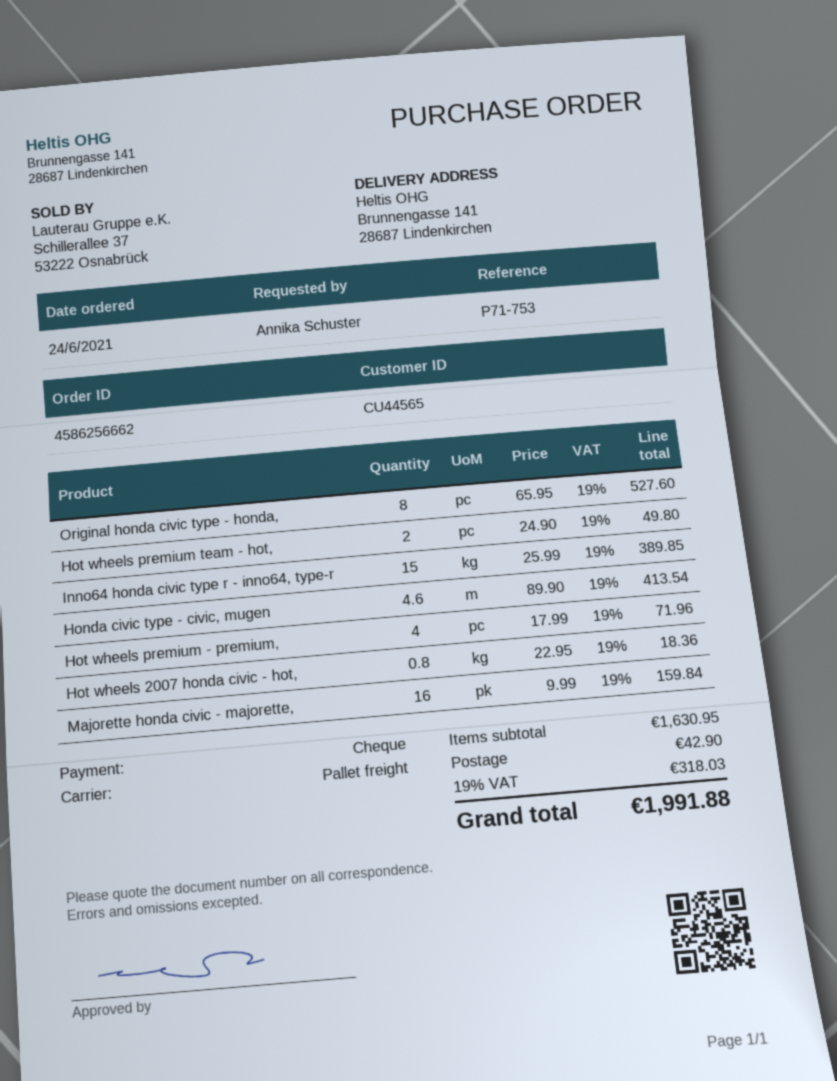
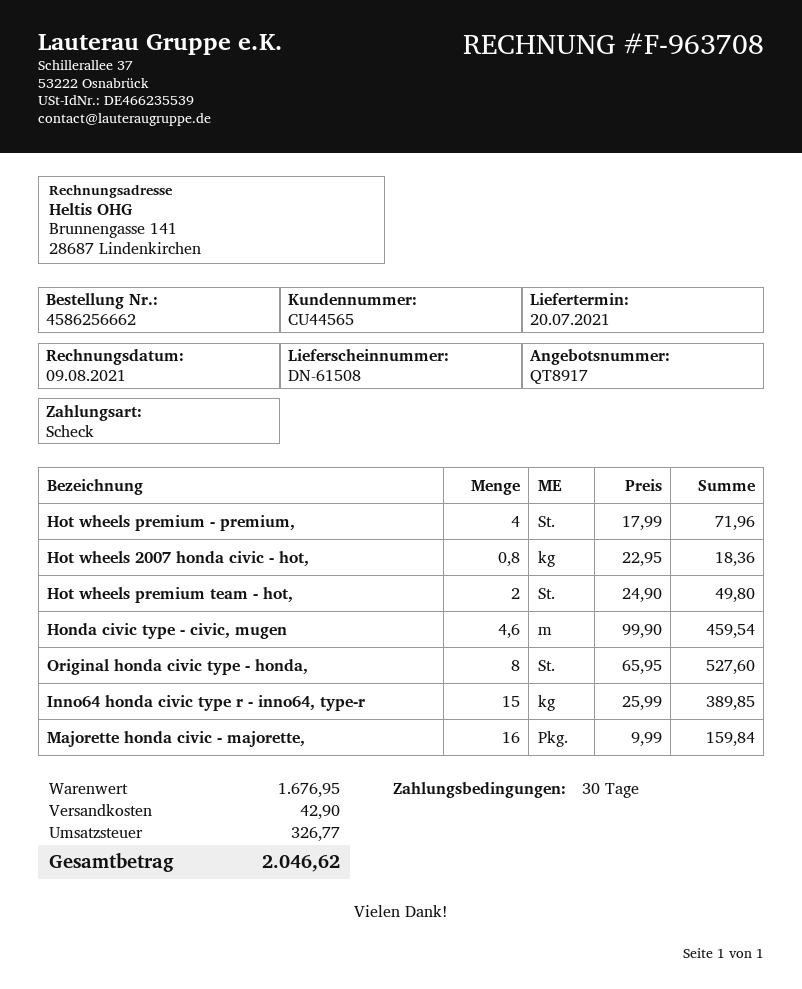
Honda civic type - civic, mugen: 4.6 x 89.90 = 413.54 -> 4.6 x 99.90 = 459.54
subtotal: 1630.95 -> 1676.95
tax: 318.03 -> 326.77
total: 1991.88 -> 2046.62

